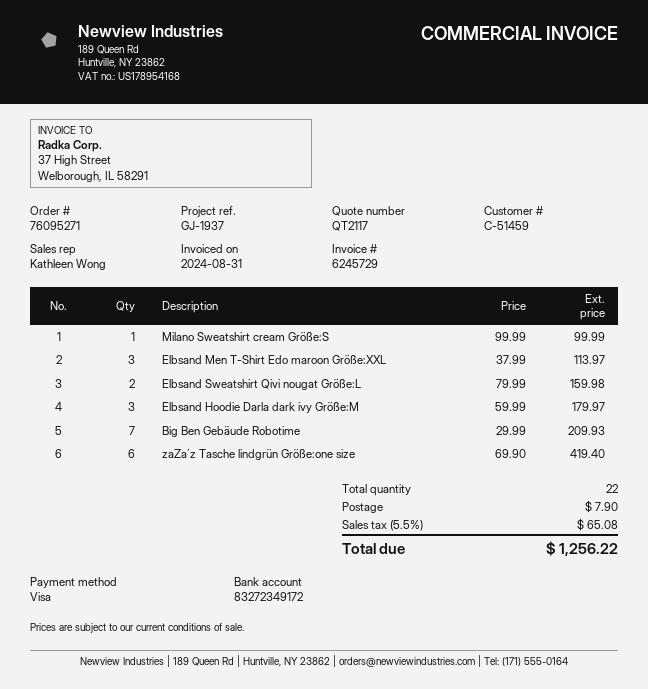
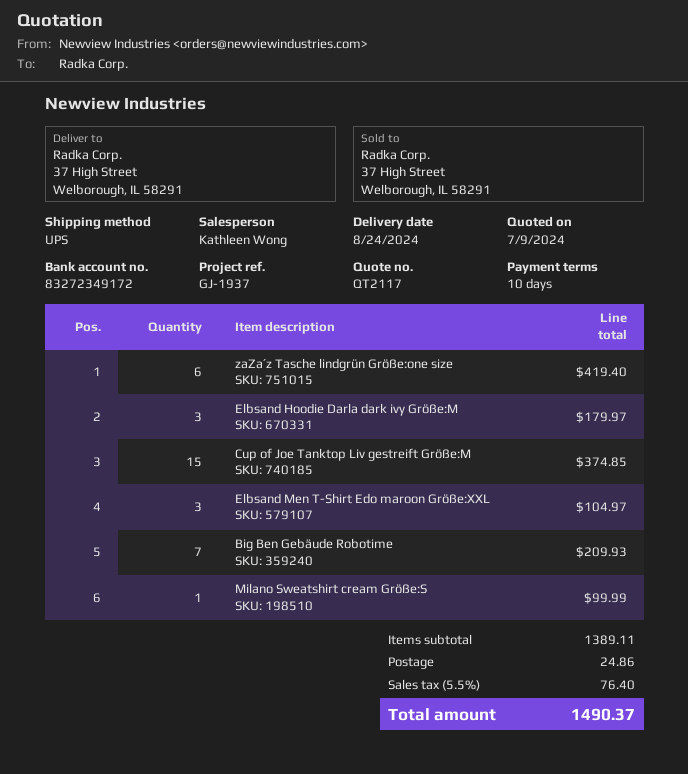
Elbsand Men T-Shirt Edo maroon Größe:XXL: 3 for 113.97 -> 3 for 104.97
Elbsand Sweatshirt Qivi nougat Größe:L: 2 for 159.98 -> none
Cup of Joe Tanktop Liv gestreift Größe:M: none -> 15 for 374.85
shipping: 7.90 -> 24.86
tax: 5.5% = 65.08 -> 5.5% = 76.40
total: 1256.22 -> 1490.37

